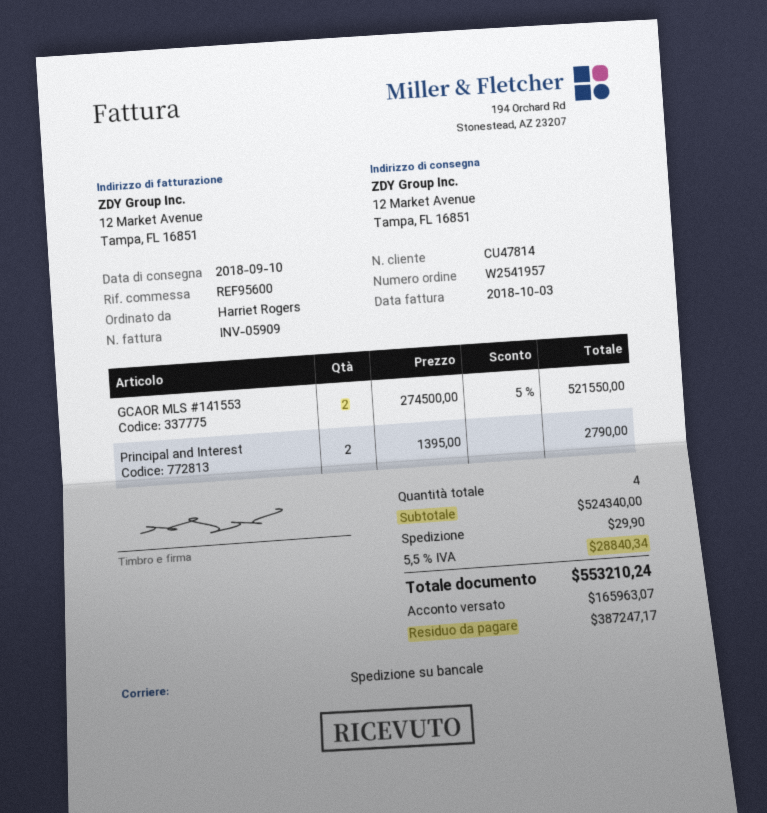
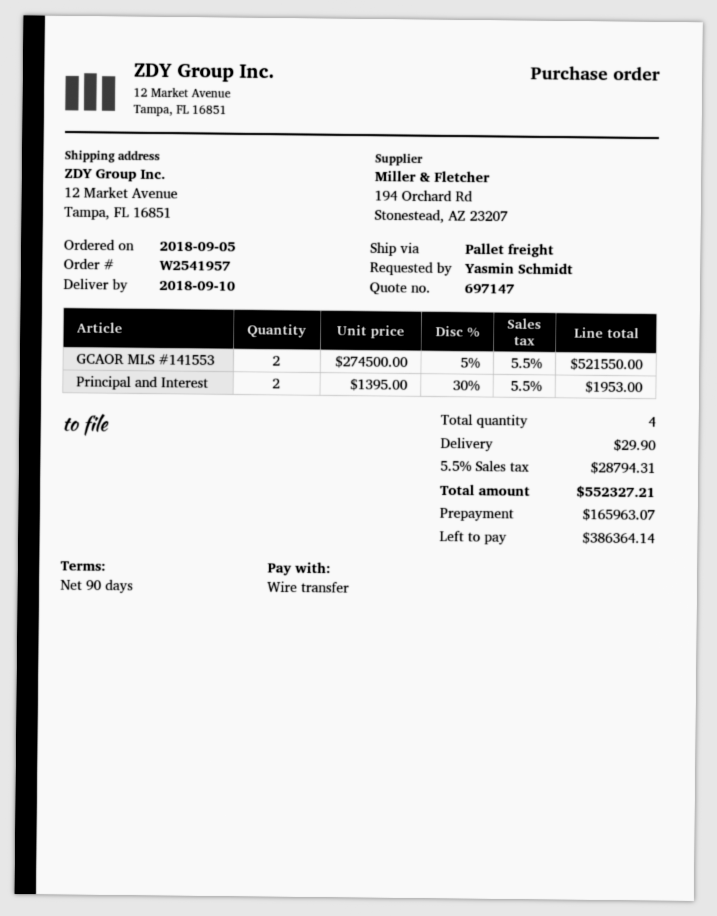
ordered by: Harriet Rogers -> Yasmin Schmidt
Principal and Interest: 2 x 1395.00 = 2790.00 -> 2 x 1395.00 - 30% = 1953.00
tax: 5.5% = 28840.34 -> 5.5% = 28794.31
total: 553210.24 -> 552327.21
balance: 387247.17 -> 386364.14

